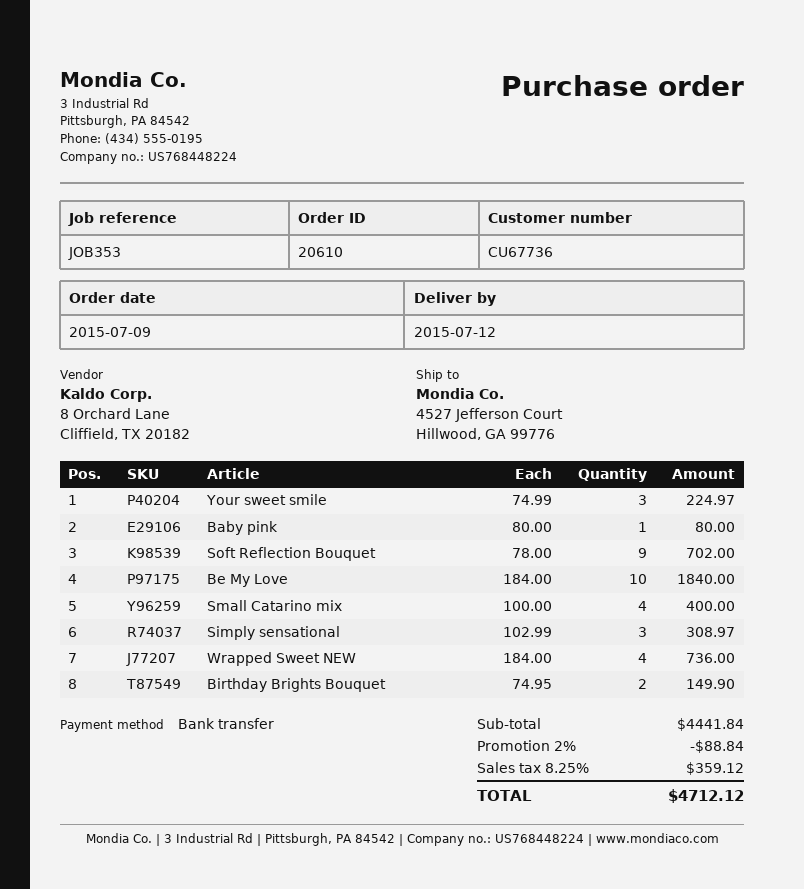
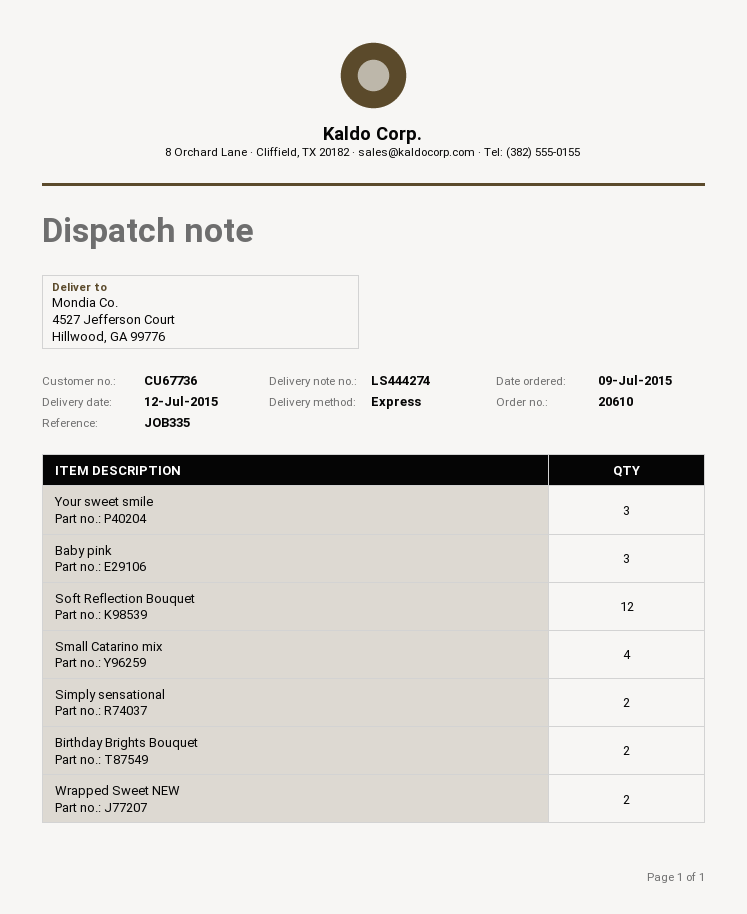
reference: JOB353 -> JOB335
Baby pink: 1 -> 3
Soft Reflection Bouquet: 9 -> 12
Be My Love: 10 -> none
Simply sensational: 3 -> 2
Wrapped Sweet NEW: 4 -> 2

